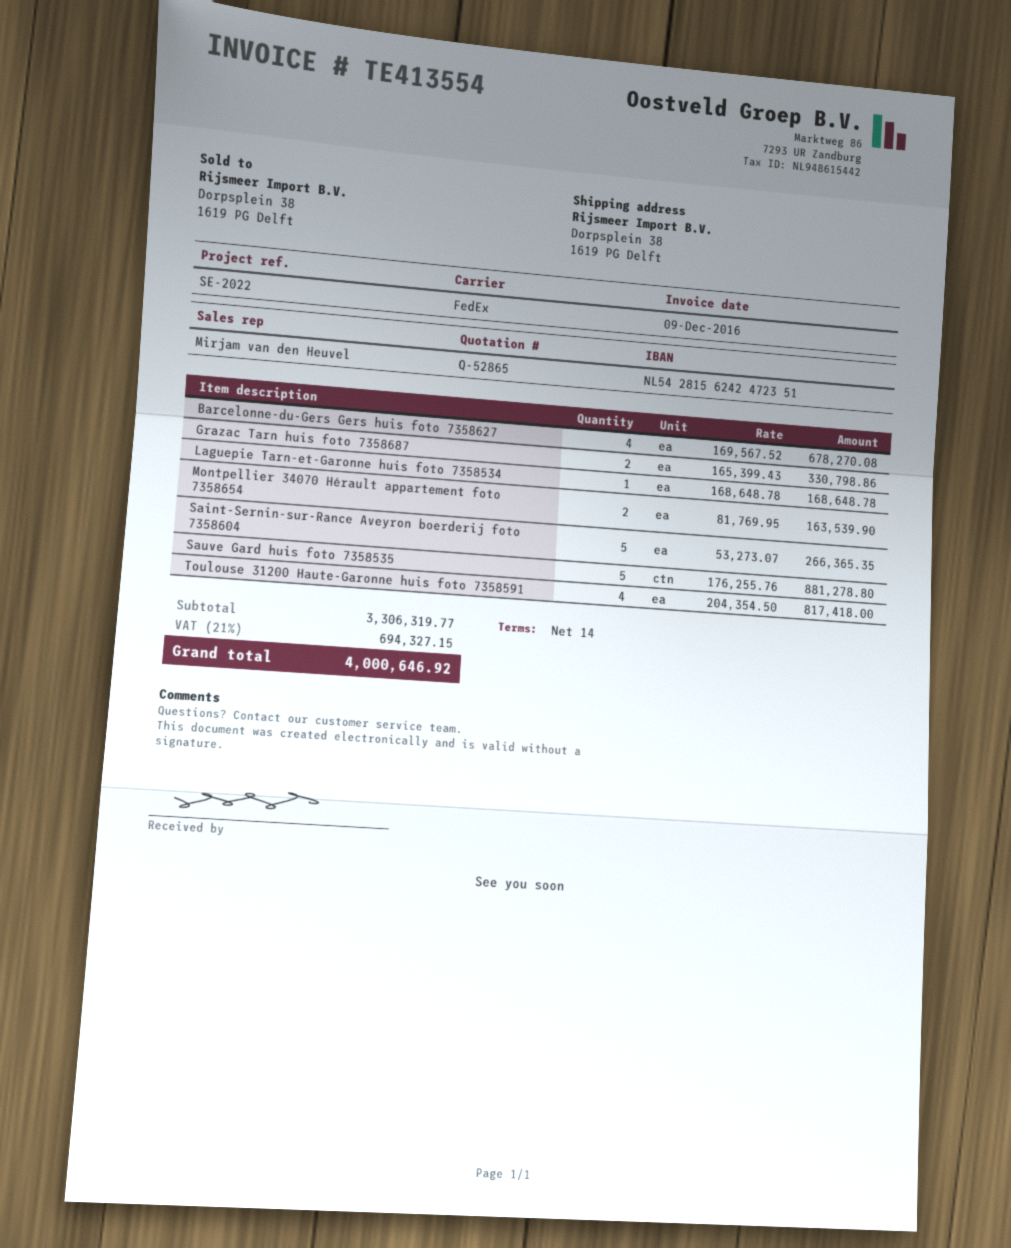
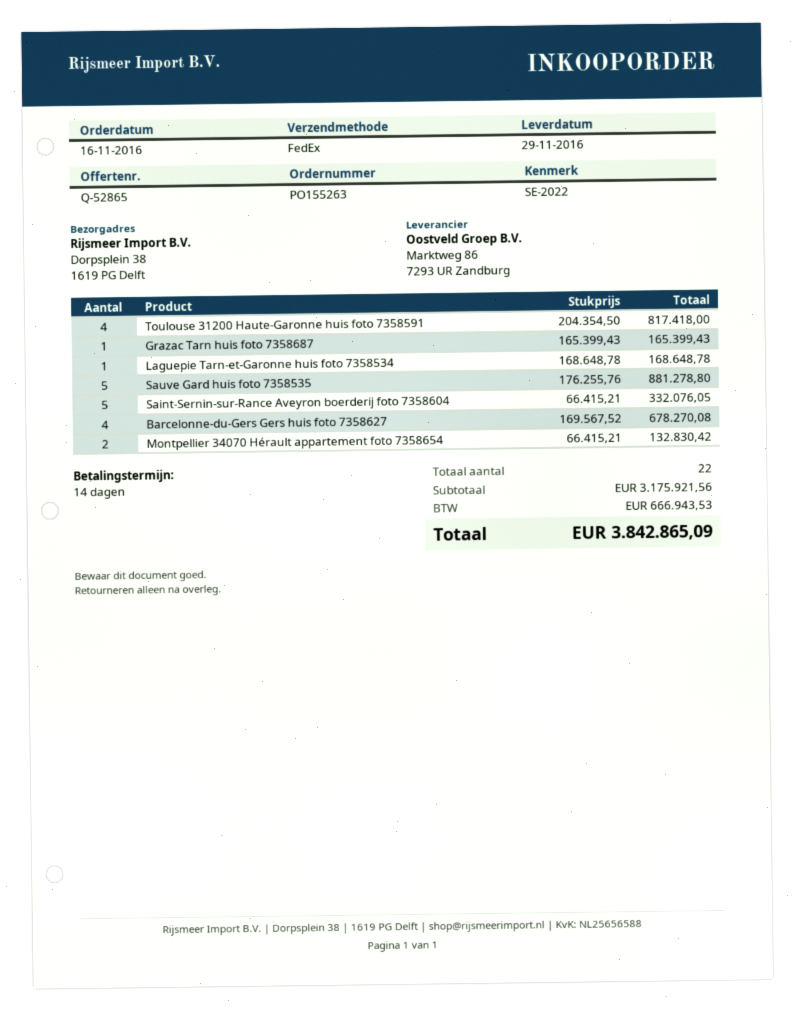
Grazac Tarn huis foto 7358687: 2 x 165399.43 = 330798.86 -> 1 x 165399.43 = 165399.43
Montpellier 34070 Hérault appartement foto 7358654: 2 x 81769.95 = 163539.90 -> 2 x 66415.21 = 132830.42
Saint-Sernin-sur-Rance Aveyron boerderij foto 7358604: 5 x 53273.07 = 266365.35 -> 5 x 66415.21 = 332076.05
subtotal: 3306319.77 -> 3175921.56
tax: 694327.15 -> 666943.53
total: 4000646.92 -> 3842865.09

